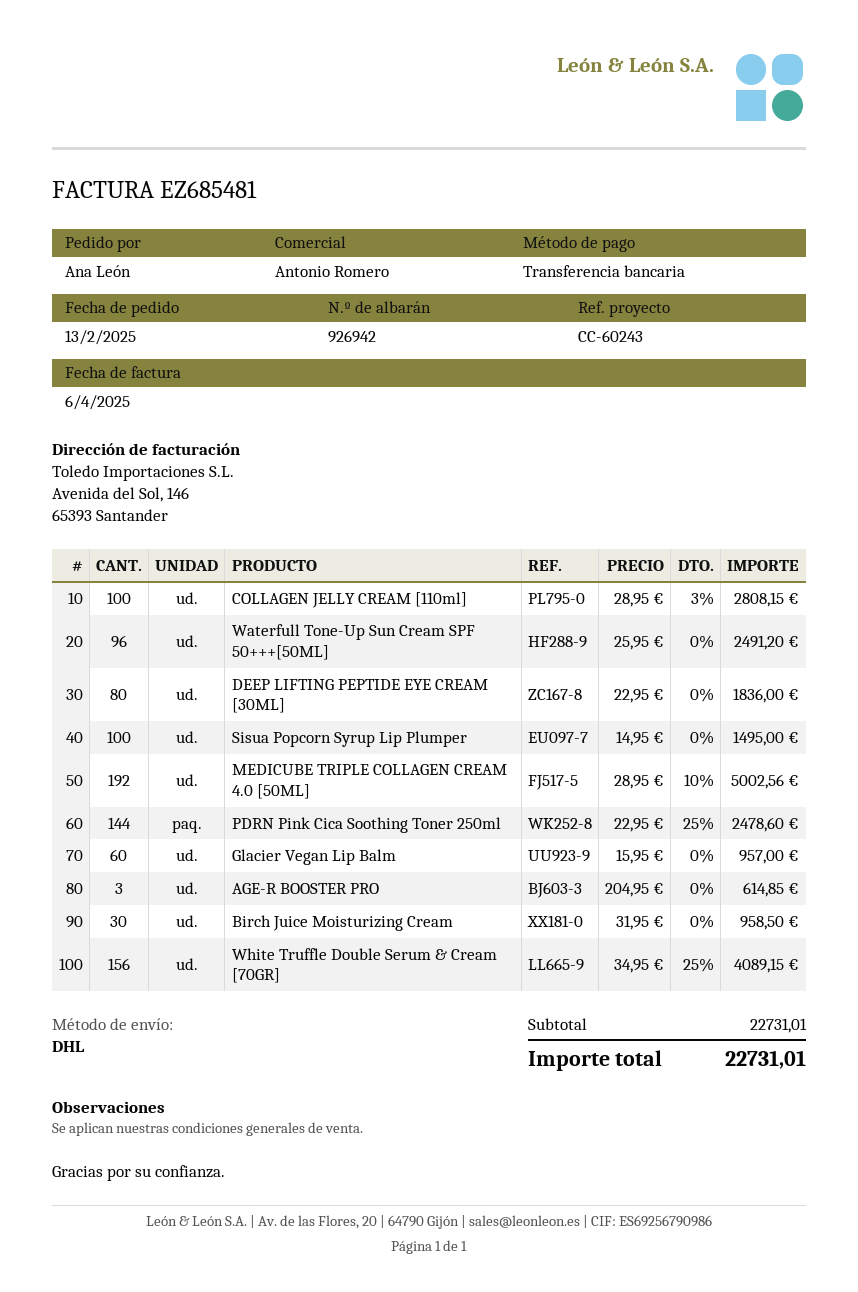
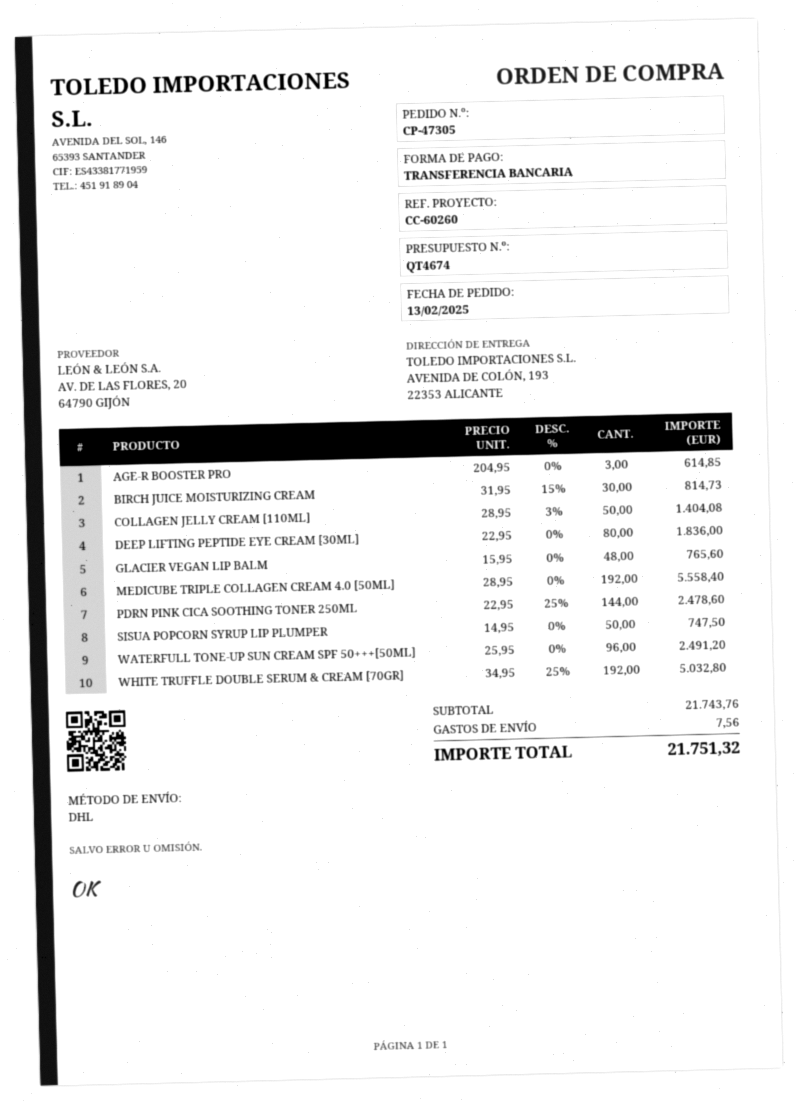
reference: CC-60243 -> CC-60260
COLLAGEN JELLY CREAM [110ml]: 100 x 28.95 - 3% = 2808.15 -> 50 x 28.95 - 3% = 1404.08
Sisua Popcorn Syrup Lip Plumper: 100 x 14.95 = 1495.00 -> 50 x 14.95 = 747.50
MEDICUBE TRIPLE COLLAGEN CREAM 4.0 [50ML]: 192 x 28.95 - 10% = 5002.56 -> 192 x 28.95 = 5558.40
Glacier Vegan Lip Balm: 60 x 15.95 = 957.00 -> 48 x 15.95 = 765.60
Birch Juice Moisturizing Cream: 30 x 31.95 = 958.50 -> 30 x 31.95 - 15% = 814.73
White Truffle Double Serum & Cream [70GR]: 156 x 34.95 - 25% = 4089.15 -> 192 x 34.95 - 25% = 5032.80
subtotal: 22731.01 -> 21743.76
shipping: none -> 7.56
total: 22731.01 -> 21751.32

